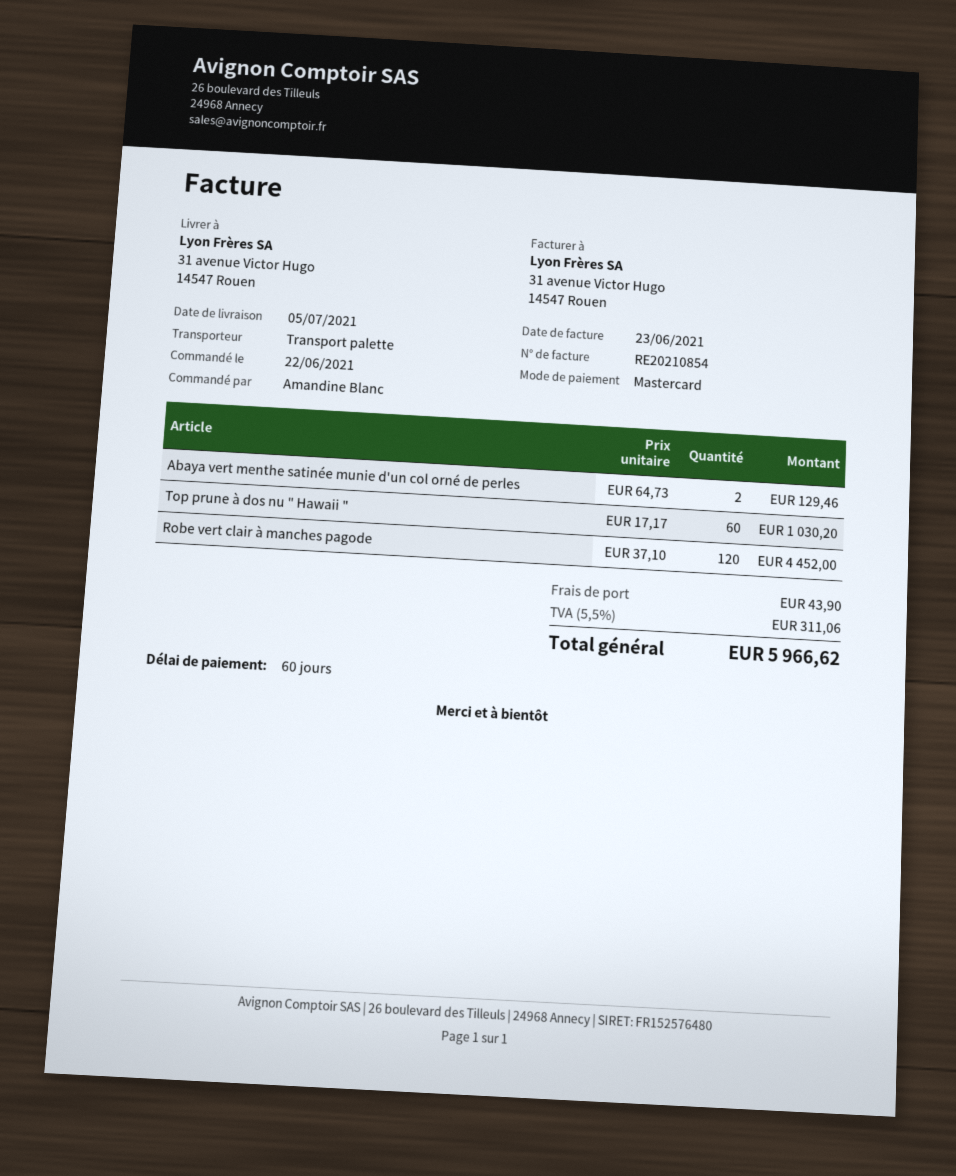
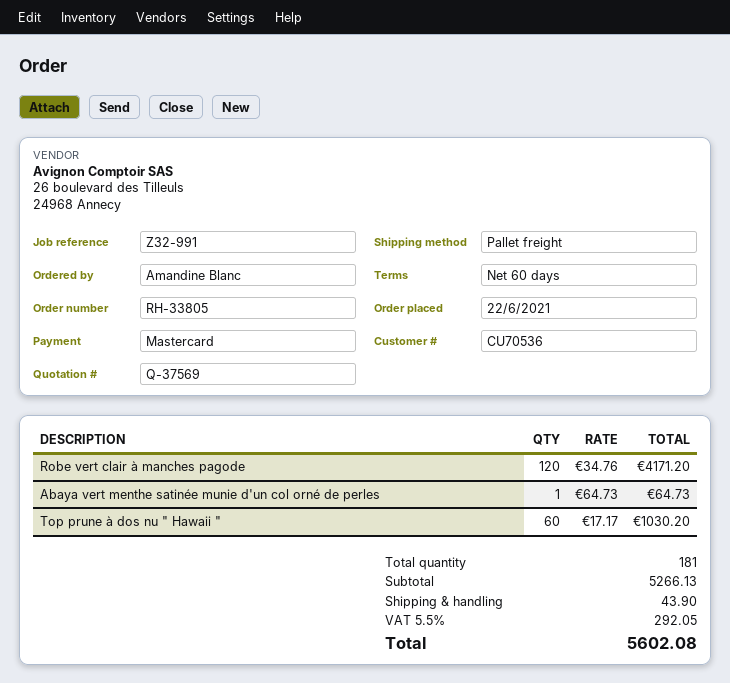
Abaya vert menthe satinée munie d'un col orné de perles: 2 x 64.73 = 129.46 -> 1 x 64.73 = 64.73
Robe vert clair à manches pagode: 120 x 37.10 = 4452.00 -> 120 x 34.76 = 4171.20
tax: 5.5% = 311.06 -> 5.5% = 292.05
total: 5966.62 -> 5602.08

